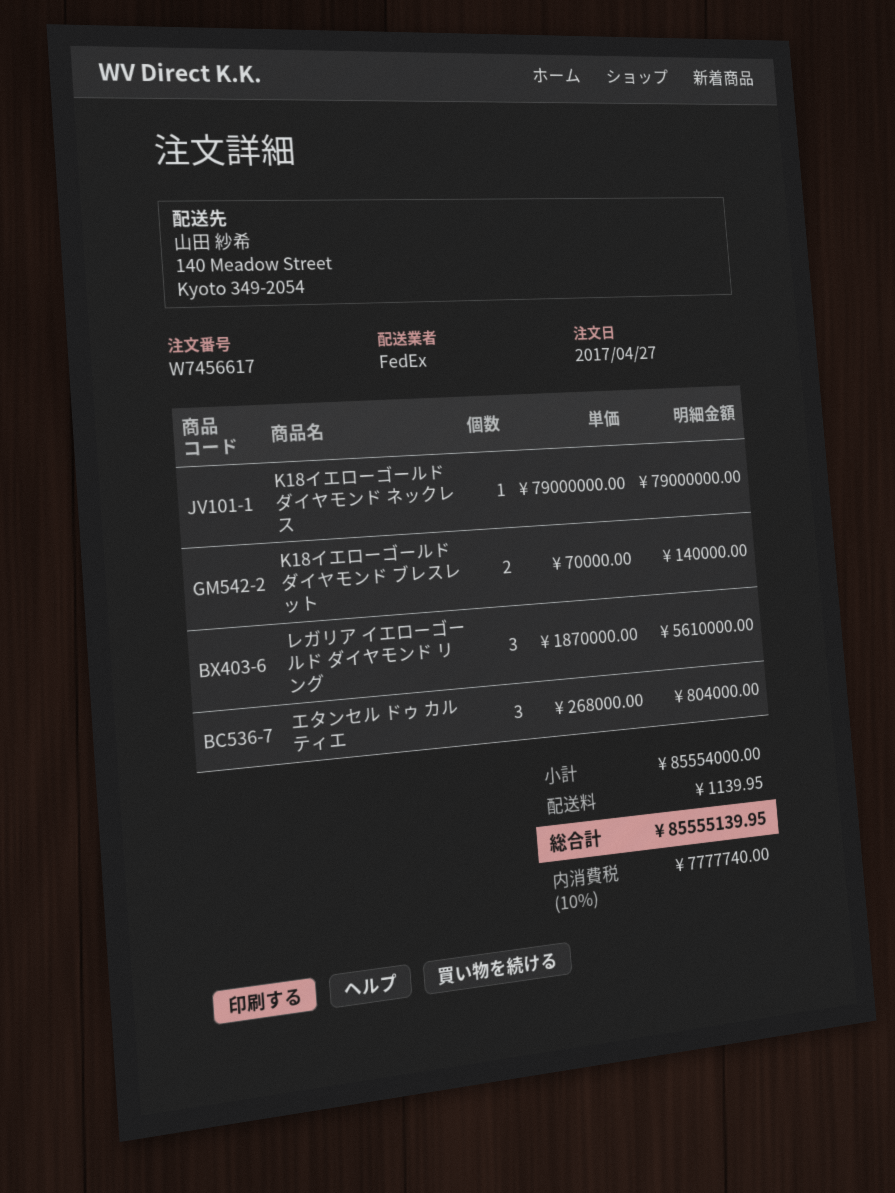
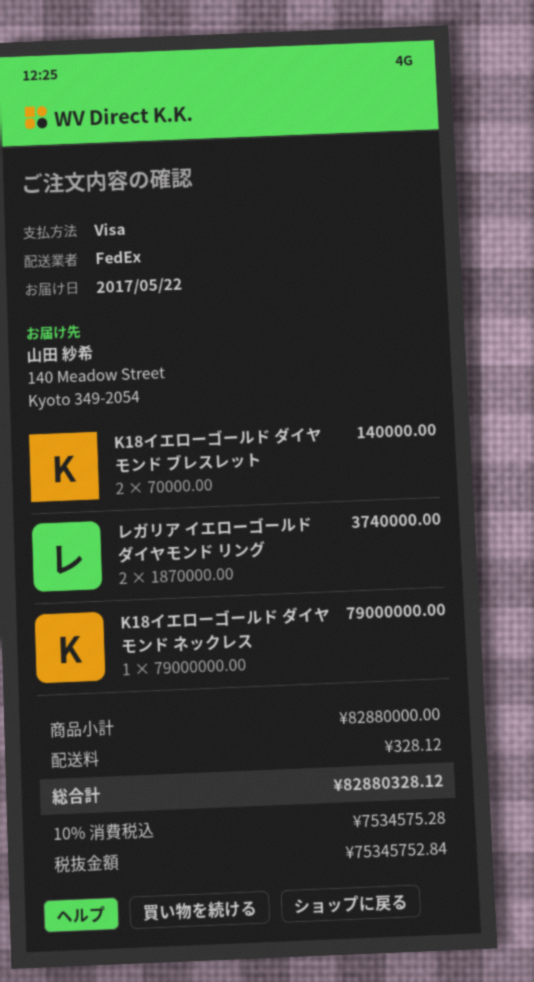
レガリア イエローゴールド ダイヤモンド リング: 3 x 1870000.00 = 5610000.00 -> 2 x 1870000.00 = 3740000.00
エタンセル ドゥ カルティエ: 3 x 268000.00 = 804000.00 -> none
subtotal: 85554000.00 -> 82880000.00
shipping: 1139.95 -> 328.12
tax: 10% = 7777740.00 -> 10% = 7534575.28
total: 85555139.95 -> 82880328.12

